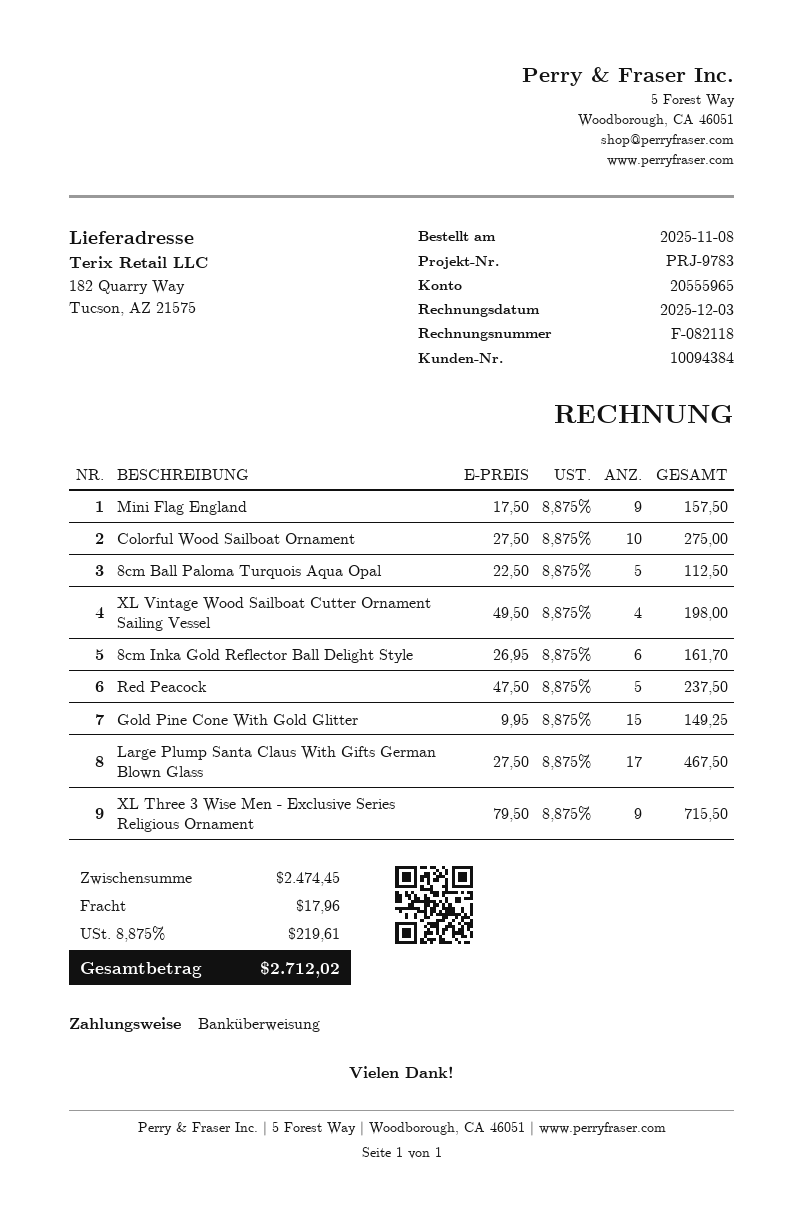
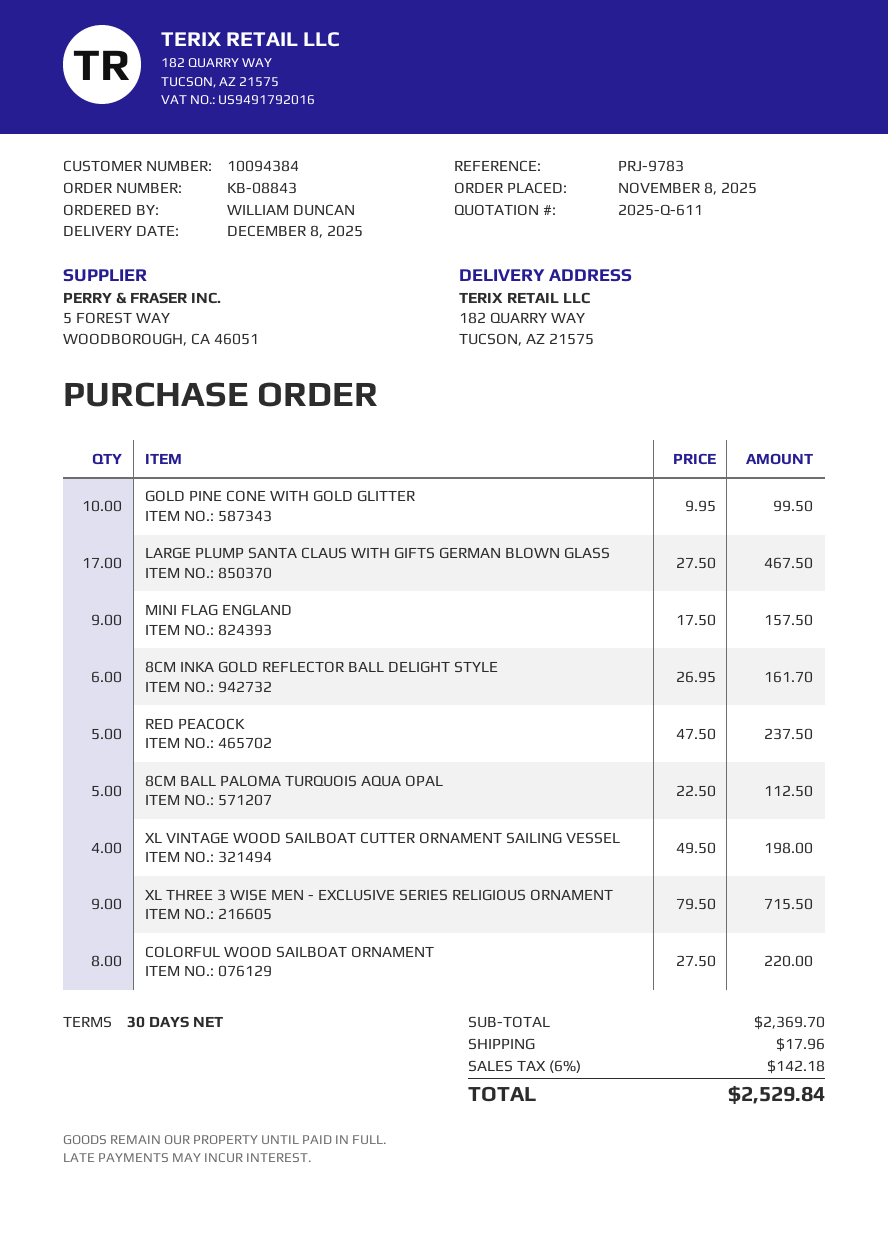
Colorful Wood Sailboat Ornament: 10 x 27.50 = 275.00 -> 8 x 27.50 = 220.00
Gold Pine Cone With Gold Glitter: 15 x 9.95 = 149.25 -> 10 x 9.95 = 99.50
subtotal: 2474.45 -> 2369.70
tax: 8.875% = 219.61 -> 6% = 142.18
total: 2712.02 -> 2529.84

